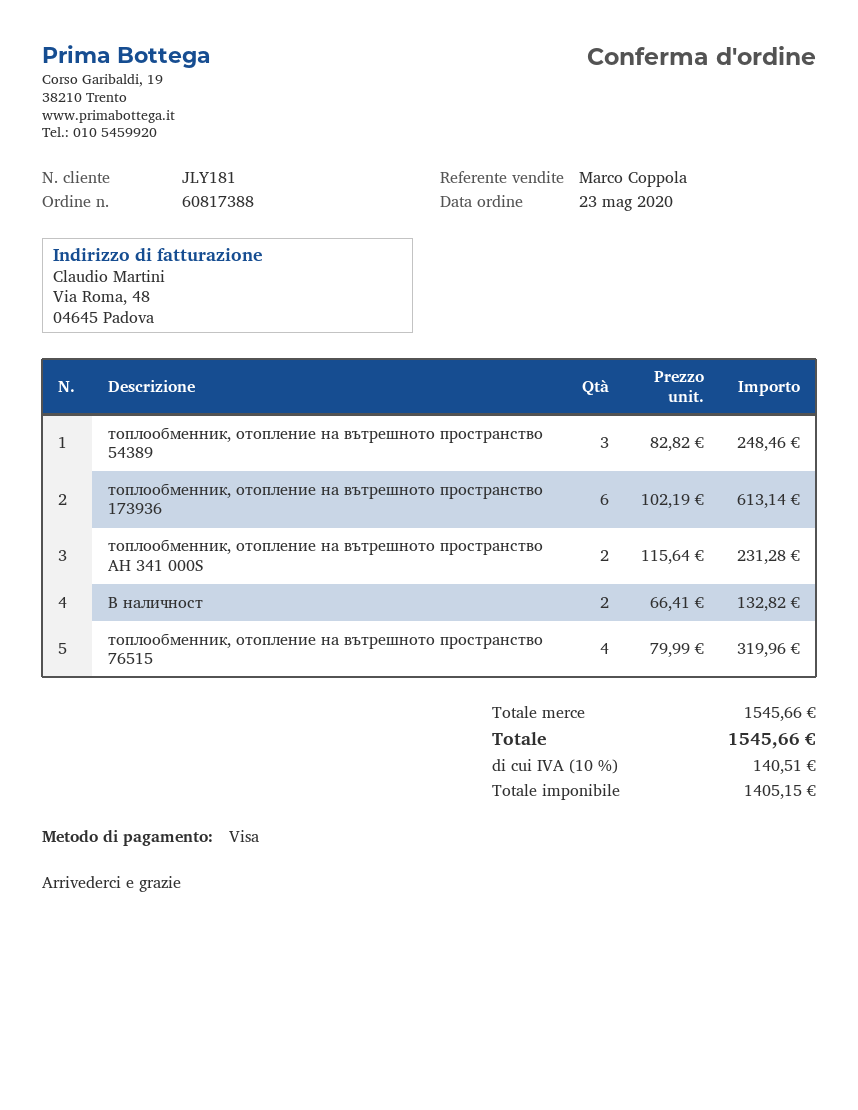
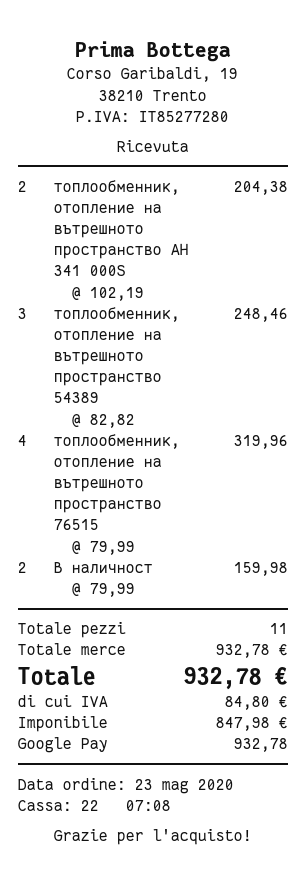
payment method: Visa -> Google Pay
топлообменник, отопление на вътрешното пространство 173936: 6 x 102.19 = 613.14 -> none
топлообменник, отопление на вътрешното пространство AH 341 000S: 2 x 115.64 = 231.28 -> 2 x 102.19 = 204.38
В наличност: 2 x 66.41 = 132.82 -> 2 x 79.99 = 159.98
subtotal: 1545.66 -> 932.78
net: 1405.15 -> 847.98
tax: 140.51 -> 84.80
total: 1545.66 -> 932.78

